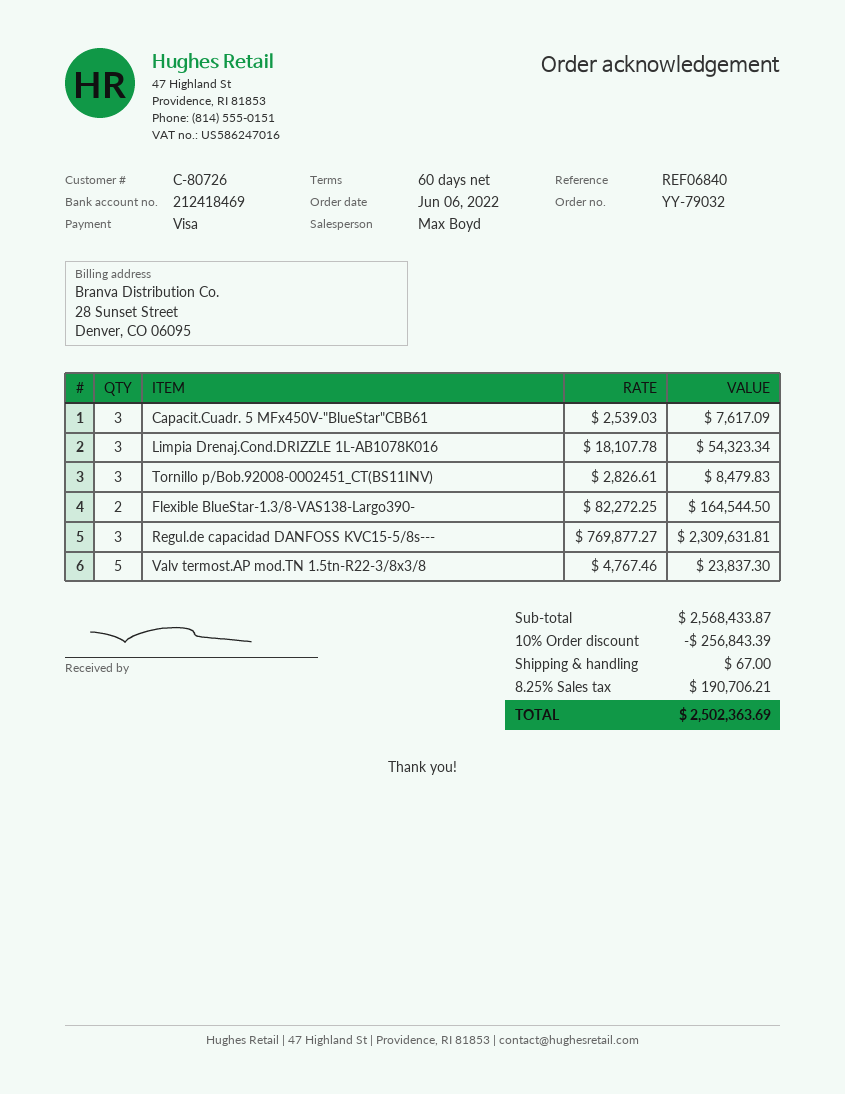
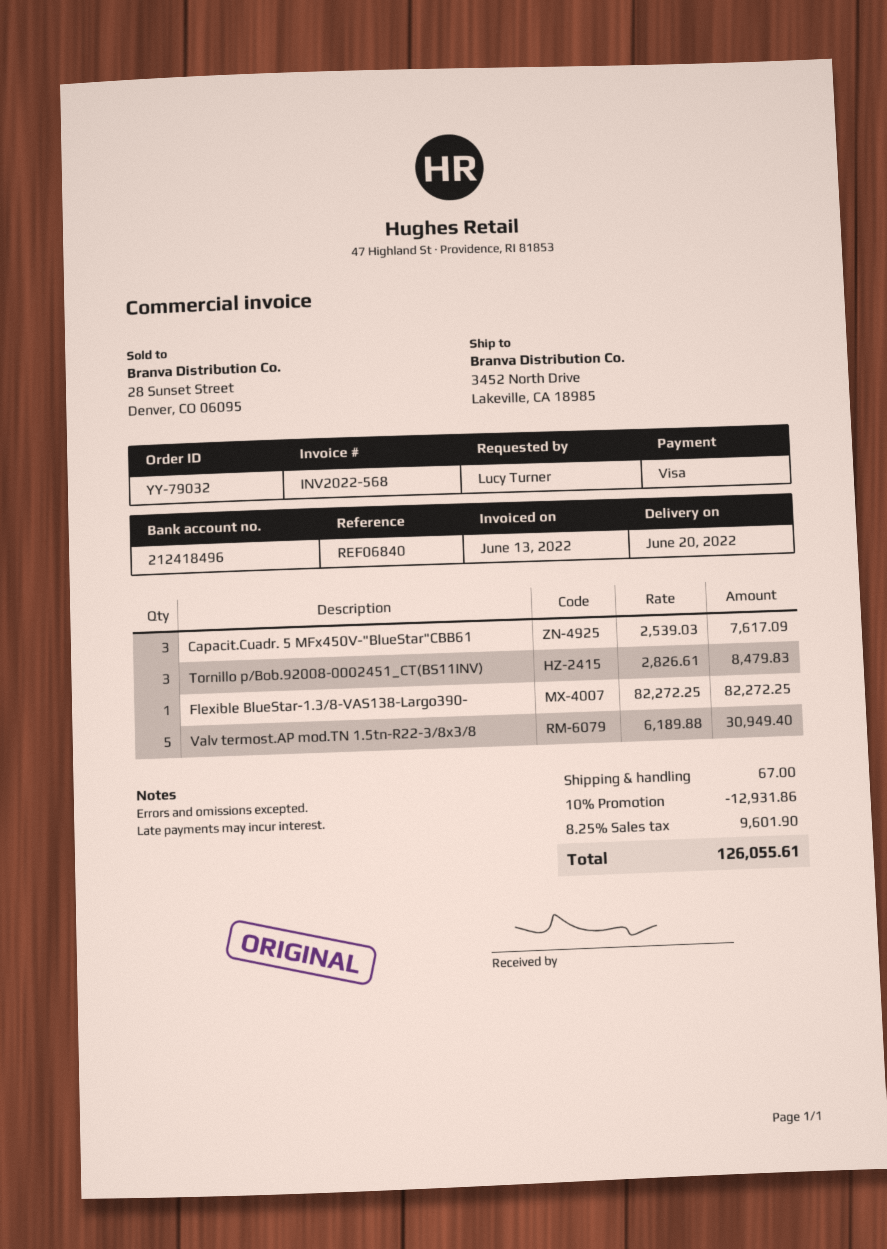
bank account: 212418469 -> 212418496
Limpia Drenaj.Cond.DRIZZLE 1L-AB1078K016: 3 x 18107.78 = 54323.34 -> none
Flexible BlueStar-1.3/8-VAS138-Largo390-: 2 x 82272.25 = 164544.50 -> 1 x 82272.25 = 82272.25
Regul.de capacidad DANFOSS KVC15-5/8s---: 3 x 769877.27 = 2309631.81 -> none
Valv termost.AP mod.TN 1.5tn-R22-3/8x3/8: 5 x 4767.46 = 23837.30 -> 5 x 6189.88 = 30949.40
discount: 10% = 256843.39 -> 10% = 12931.86
tax: 8.25% = 190706.21 -> 8.25% = 9601.90
total: 2502363.69 -> 126055.61

